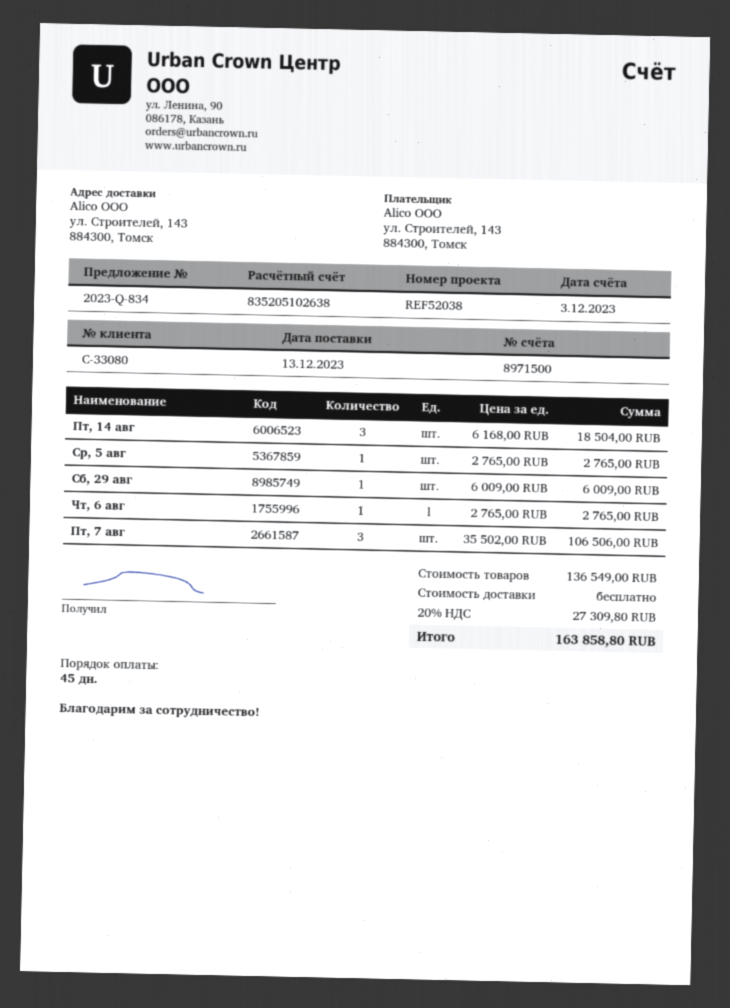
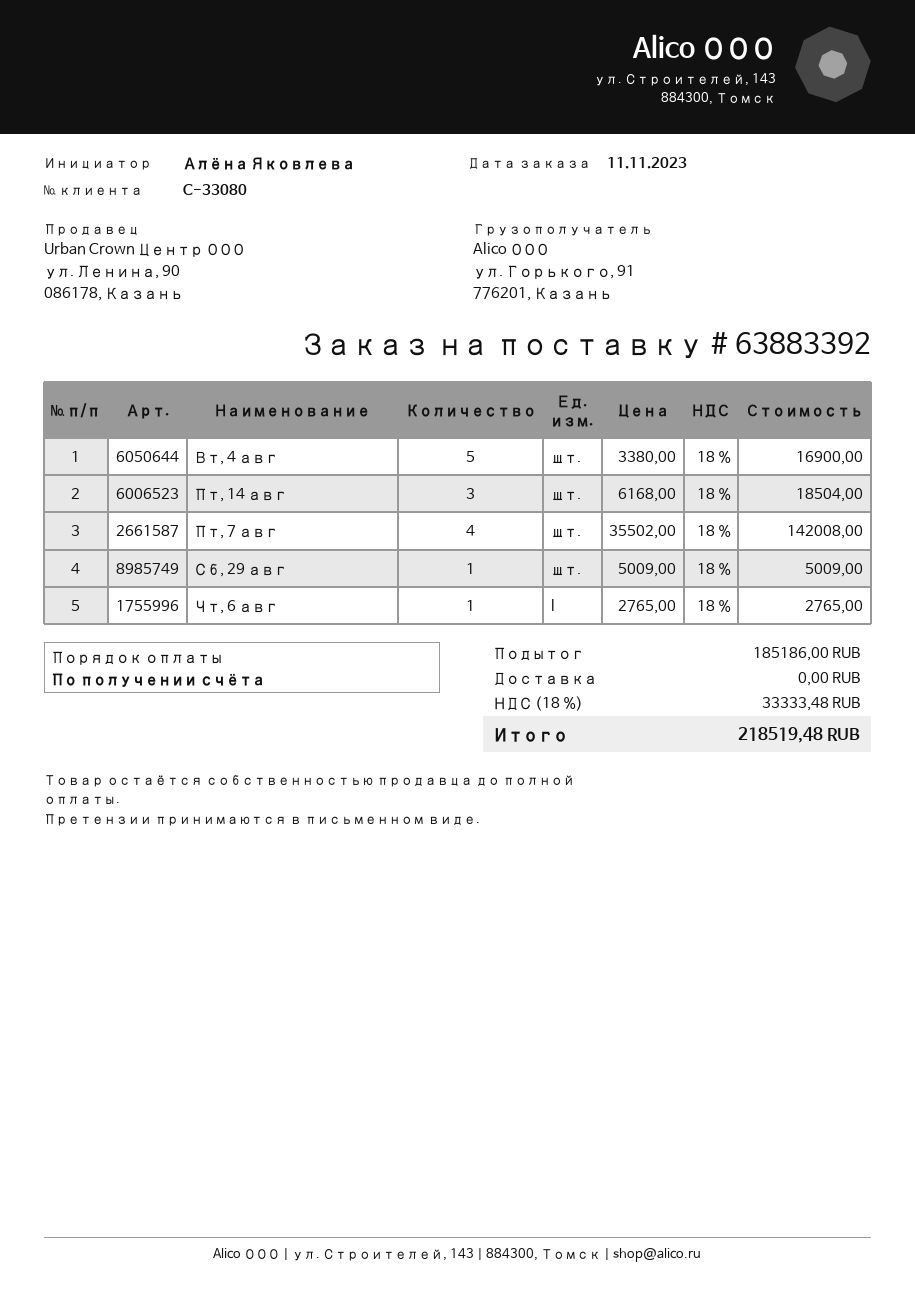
payment terms: 45 days -> on receipt
ship to: ул. Строителей, 143, 884300, Томск -> ул. Горького, 91, 776201, Казань
Ср, 5 авг: 1 x 2765.00 = 2765.00 -> none
Сб, 29 авг: 1 x 6009.00 = 6009.00 -> 1 x 5009.00 = 5009.00
Пт, 7 авг: 3 x 35502.00 = 106506.00 -> 4 x 35502.00 = 142008.00
Вт, 4 авг: none -> 5 x 3380.00 = 16900.00
subtotal: 136549.00 -> 185186.00
tax: 20% = 27309.80 -> 18% = 33333.48
total: 163858.80 -> 218519.48

